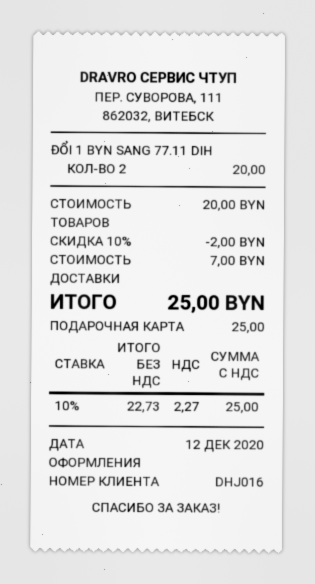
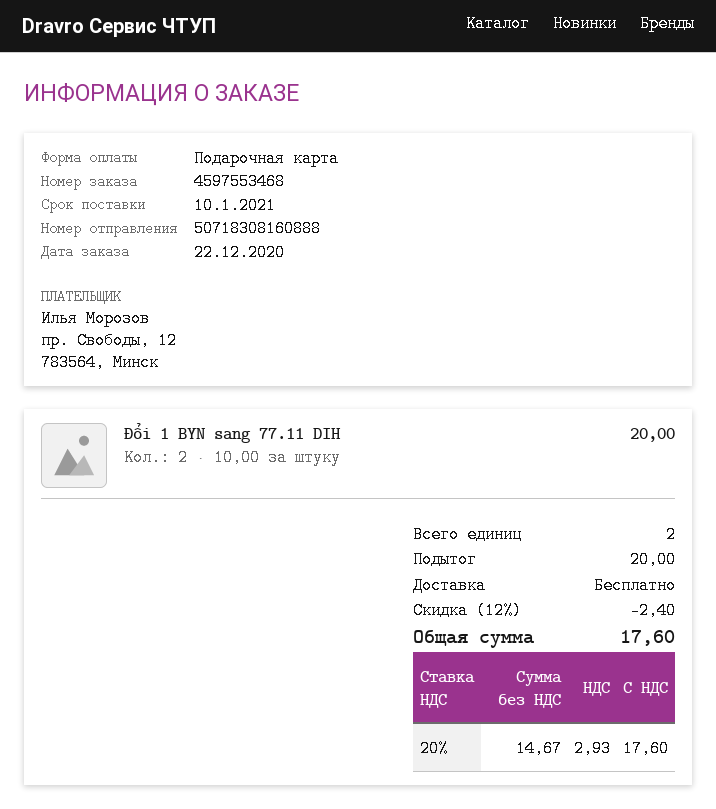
order date: 2020-12-12 -> 2020-12-22
discount: 10% = 2.00 -> 12% = 2.40
shipping: 7.00 -> 0.00
net: 22.73 -> 14.67
tax: 10% = 2.27 -> 20% = 2.93
total: 25.00 -> 17.60

